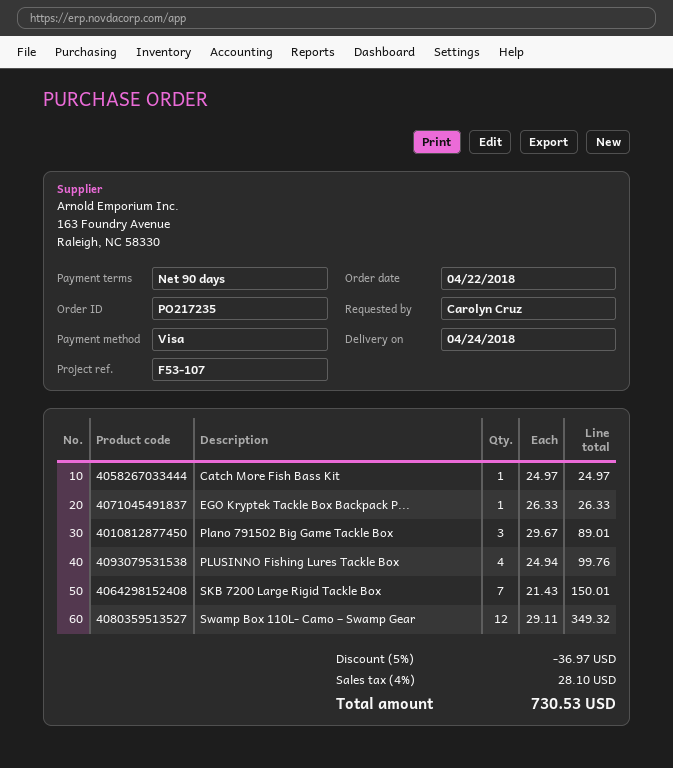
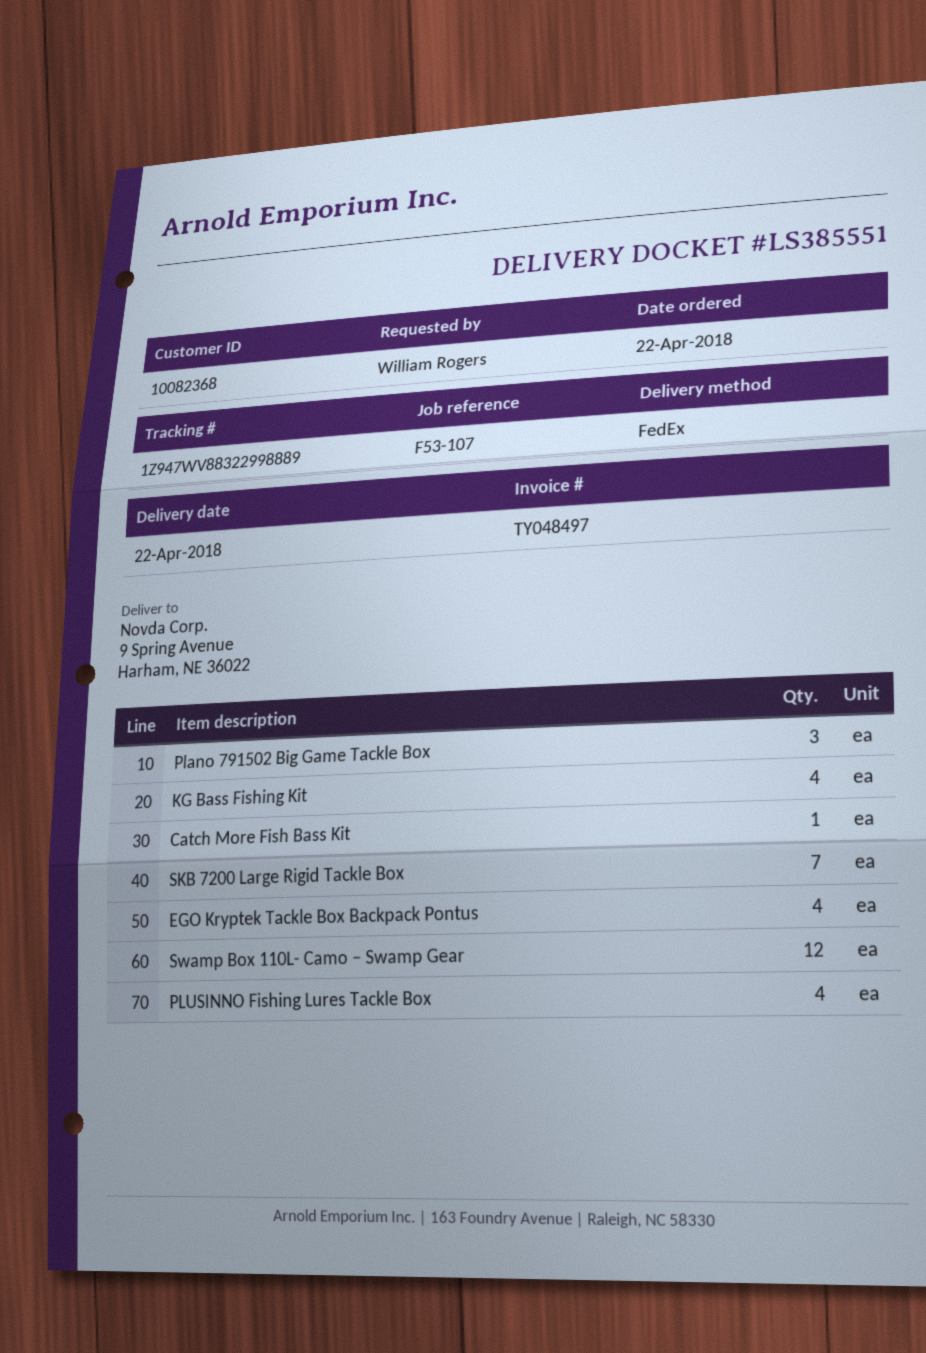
delivery date: 2018-04-24 -> 2018-04-22
ordered by: Carolyn Cruz -> William Rogers
EGO Kryptek Tackle Box Backpack P...: 1 -> 4
KG Bass Fishing Kit: none -> 4

